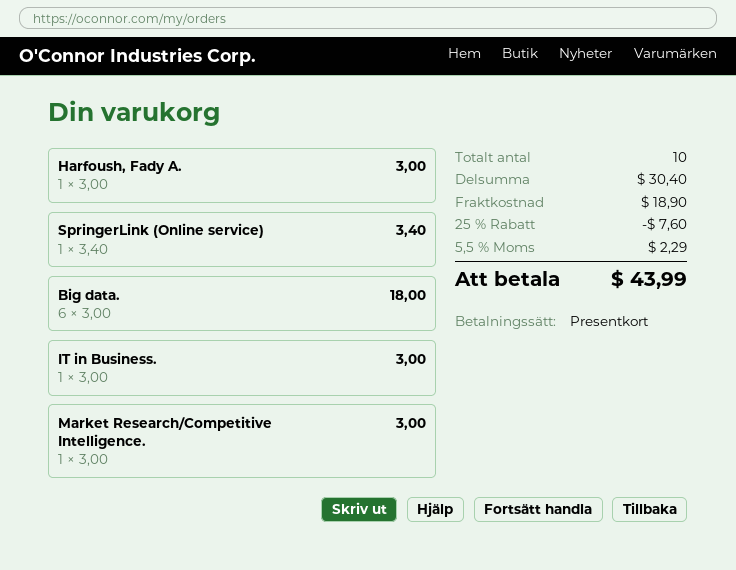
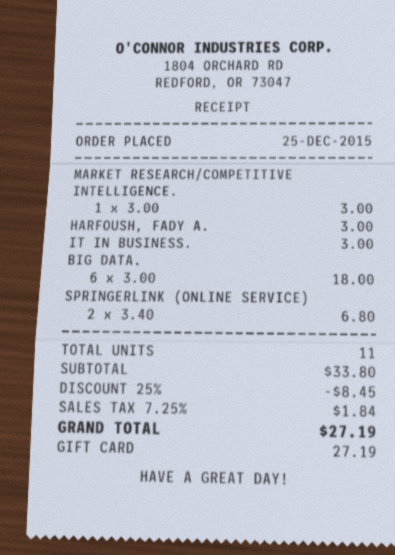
SpringerLink (Online service): 1 x 3.40 = 3.40 -> 2 x 3.40 = 6.80
total quantity: 10 -> 11
subtotal: 30.40 -> 33.80
discount: 25% = 7.60 -> 25% = 8.45
shipping: 18.90 -> none
tax: 5.5% = 2.29 -> 7.25% = 1.84
total: 43.99 -> 27.19

